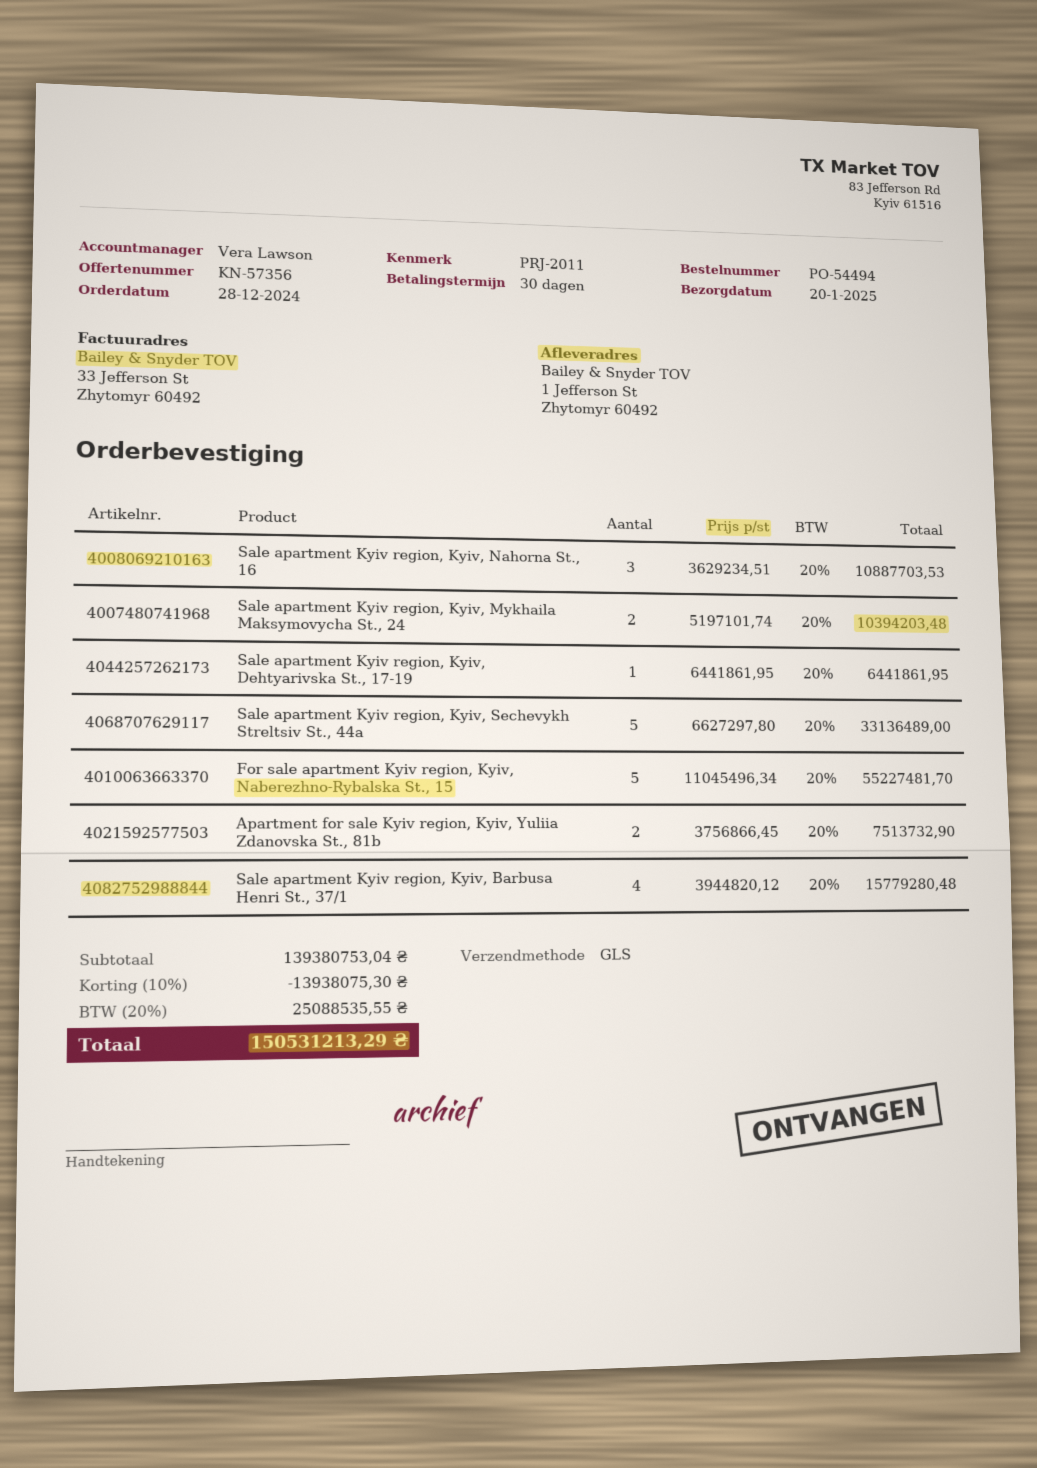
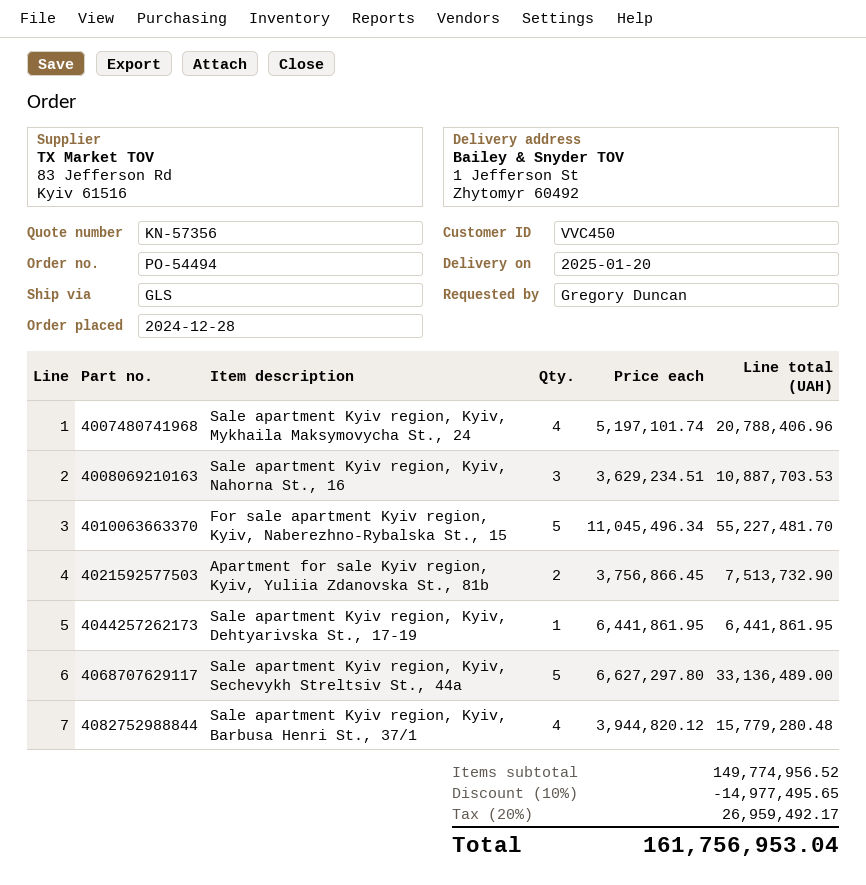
Sale apartment Kyiv region, Kyiv, Mykhaila Maksymovycha St., 24: 2 x 5197101.74 = 10394203.48 -> 4 x 5197101.74 = 20788406.96
subtotal: 139380753.04 -> 149774956.52
discount: 10% = 13938075.30 -> 10% = 14977495.65
tax: 20% = 25088535.55 -> 20% = 26959492.17
total: 150531213.29 -> 161756953.04

